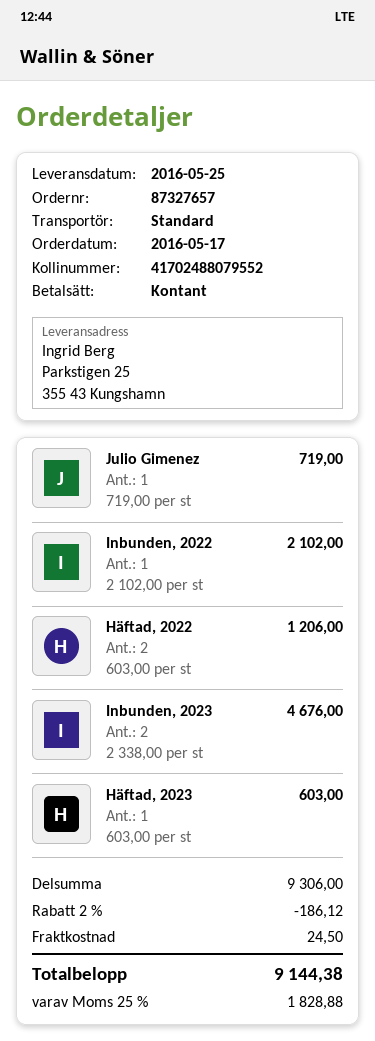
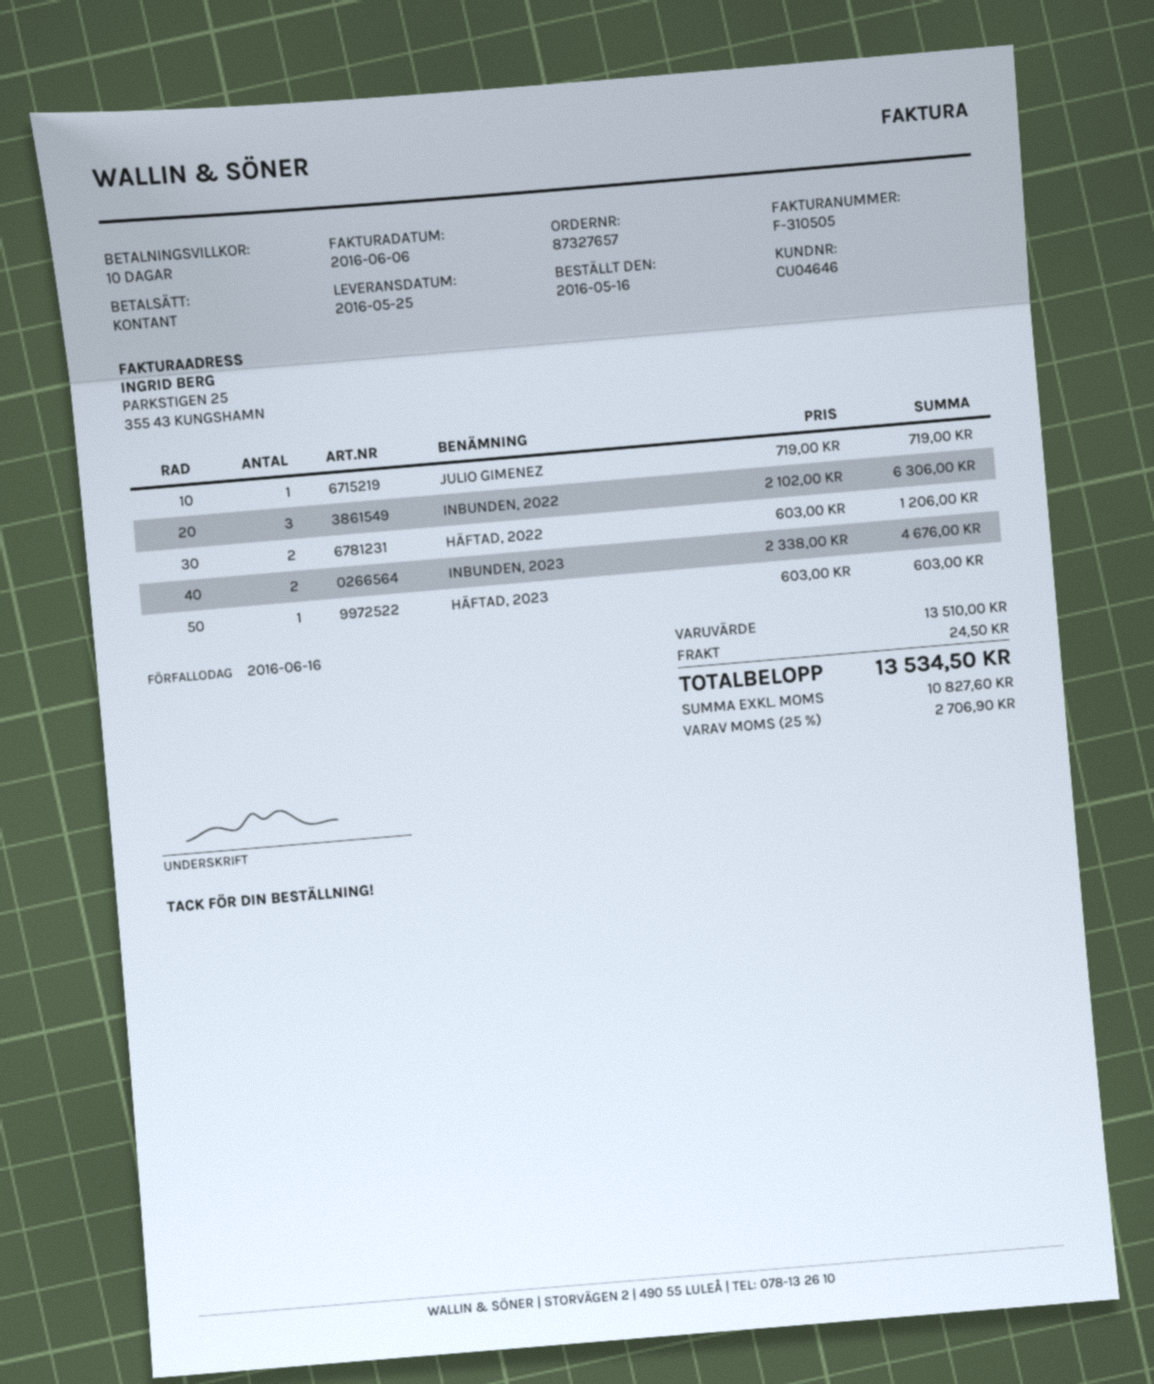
order date: 2016-05-17 -> 2016-05-16
Inbunden, 2022: 1 x 2102.00 = 2102.00 -> 3 x 2102.00 = 6306.00
subtotal: 9306.00 -> 13510.00
discount: 2% = 186.12 -> none
tax: 25% = 1828.88 -> 25% = 2706.90
total: 9144.38 -> 13534.50

